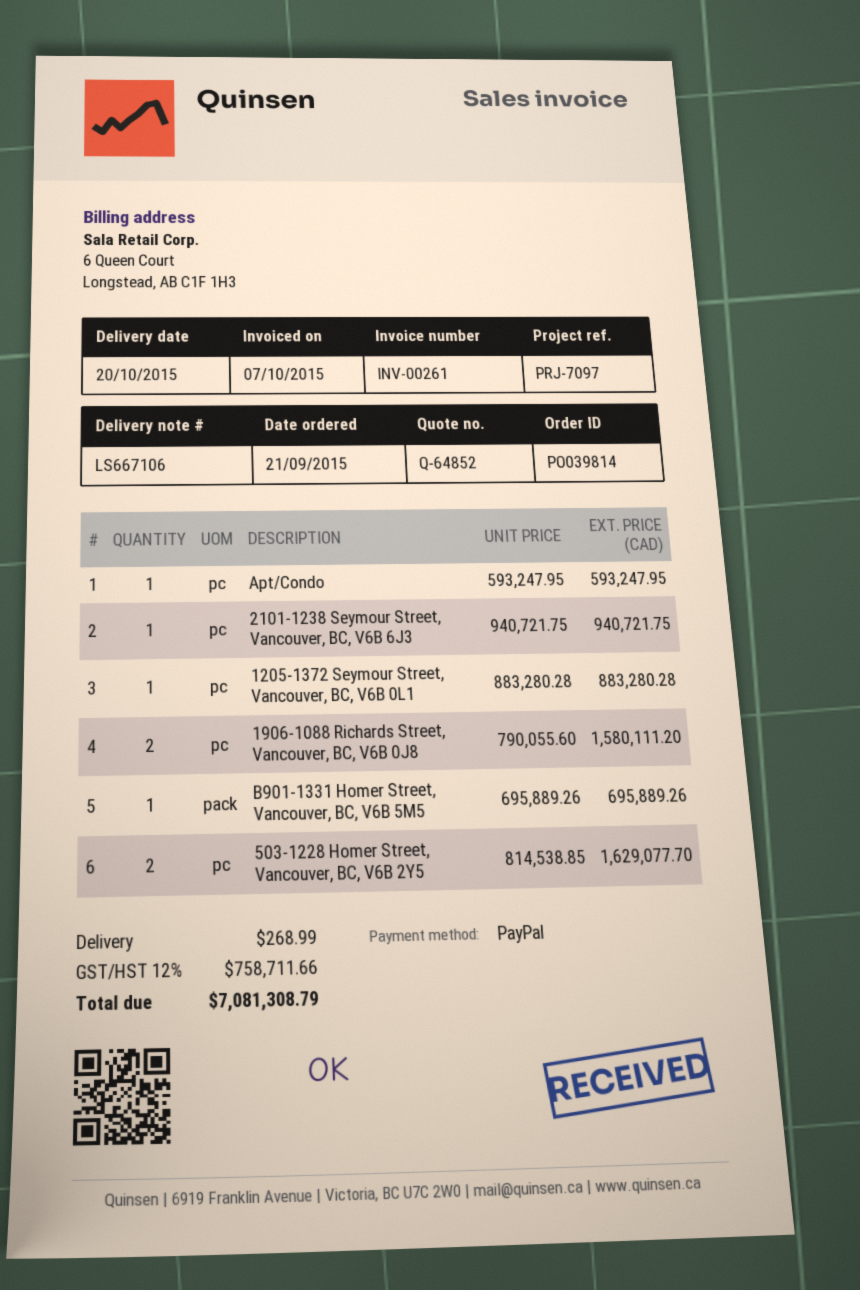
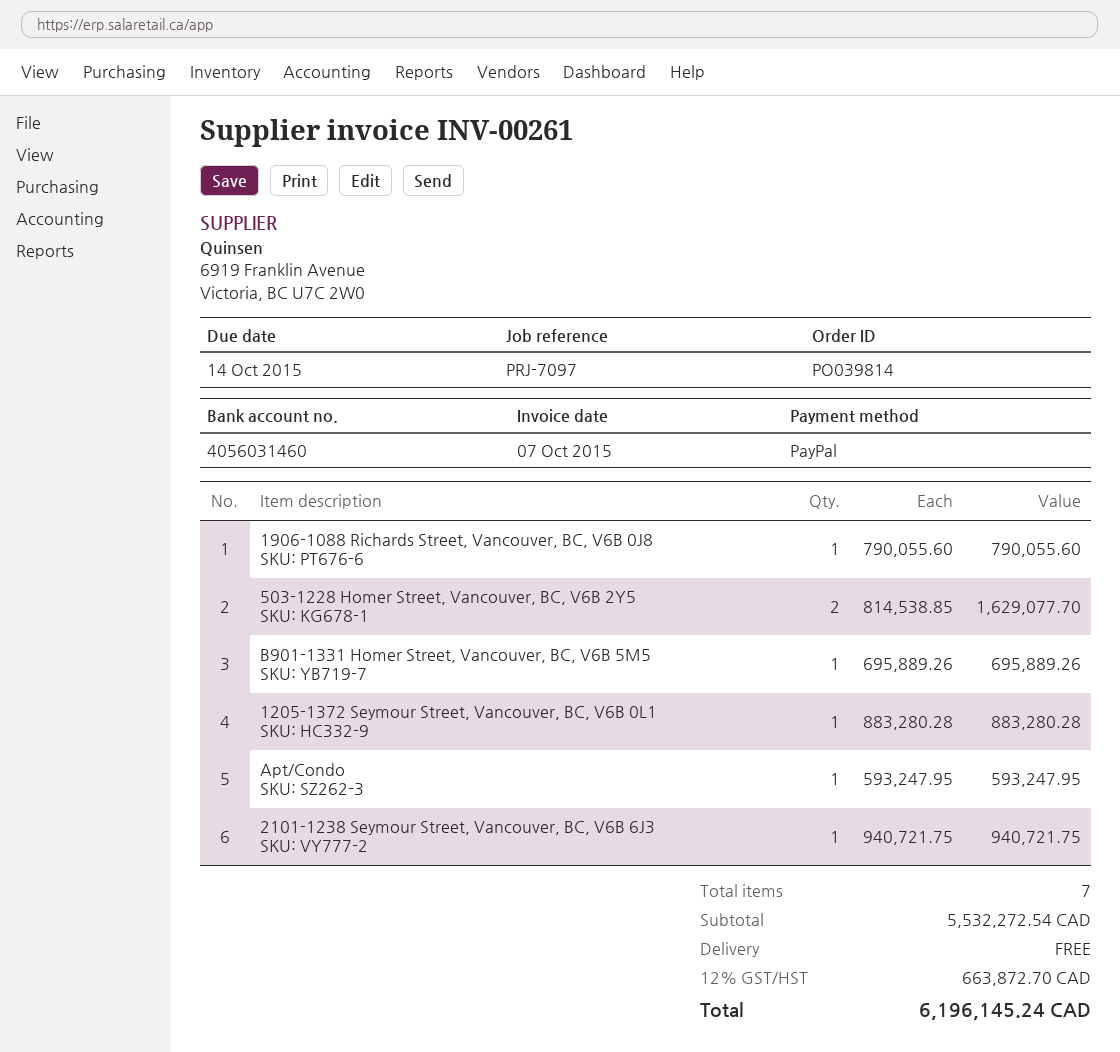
1906-1088 Richards Street, Vancouver, BC, V6B 0J8: 2 x 790055.60 = 1580111.20 -> 1 x 790055.60 = 790055.60
shipping: 268.99 -> 0.00
tax: 12% = 758711.66 -> 12% = 663872.70
total: 7081308.79 -> 6196145.24

